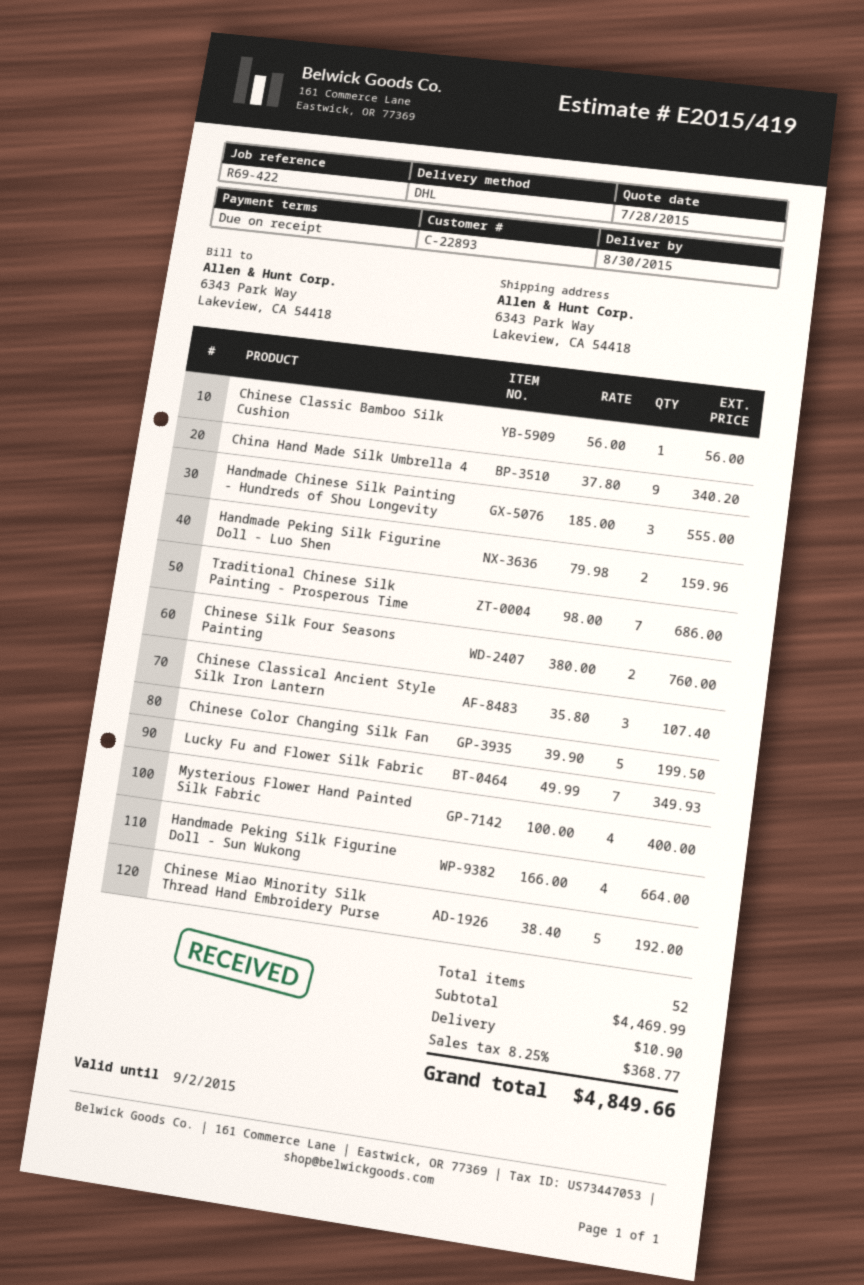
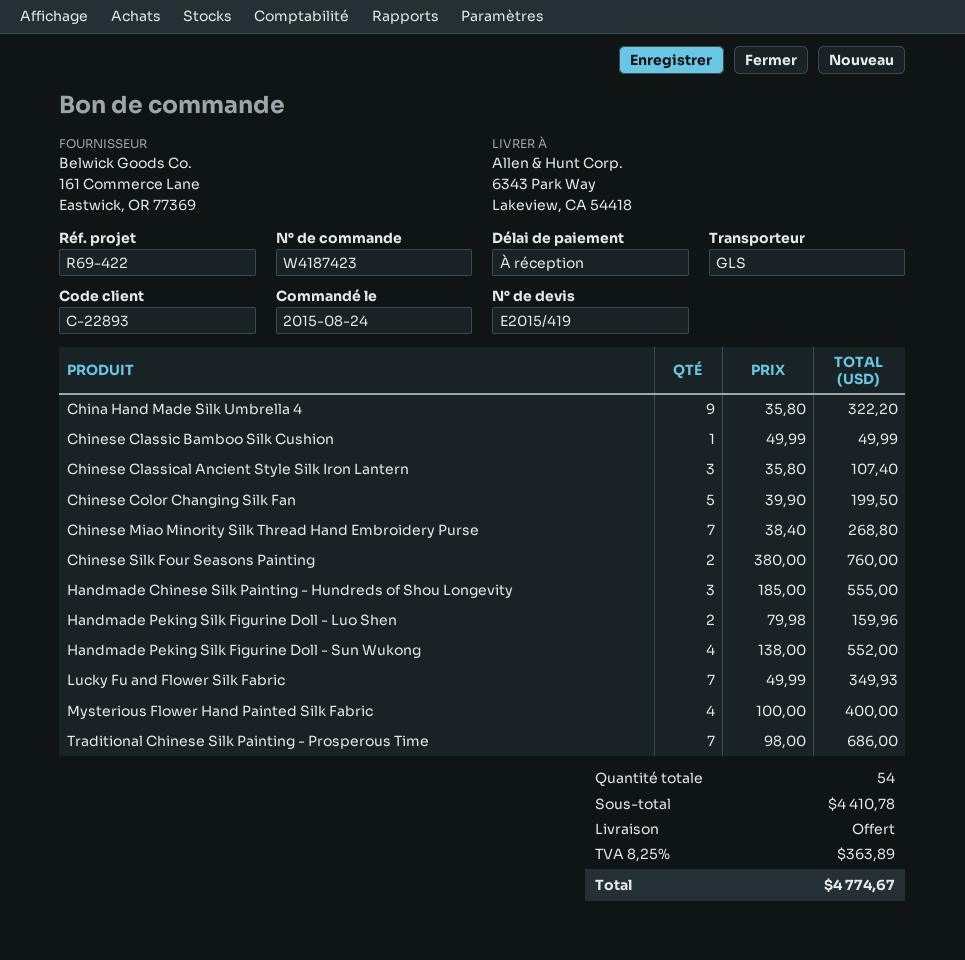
shipping method: DHL -> GLS
Chinese Classic Bamboo Silk Cushion: 1 x 56.00 = 56.00 -> 1 x 49.99 = 49.99
China Hand Made Silk Umbrella 4: 9 x 37.80 = 340.20 -> 9 x 35.80 = 322.20
Handmade Peking Silk Figurine Doll - Sun Wukong: 4 x 166.00 = 664.00 -> 4 x 138.00 = 552.00
Chinese Miao Minority Silk Thread Hand Embroidery Purse: 5 x 38.40 = 192.00 -> 7 x 38.40 = 268.80
total quantity: 52 -> 54
subtotal: 4469.99 -> 4410.78
shipping: 10.90 -> 0.00
tax: 8.25% = 368.77 -> 8.25% = 363.89
total: 4849.66 -> 4774.67

